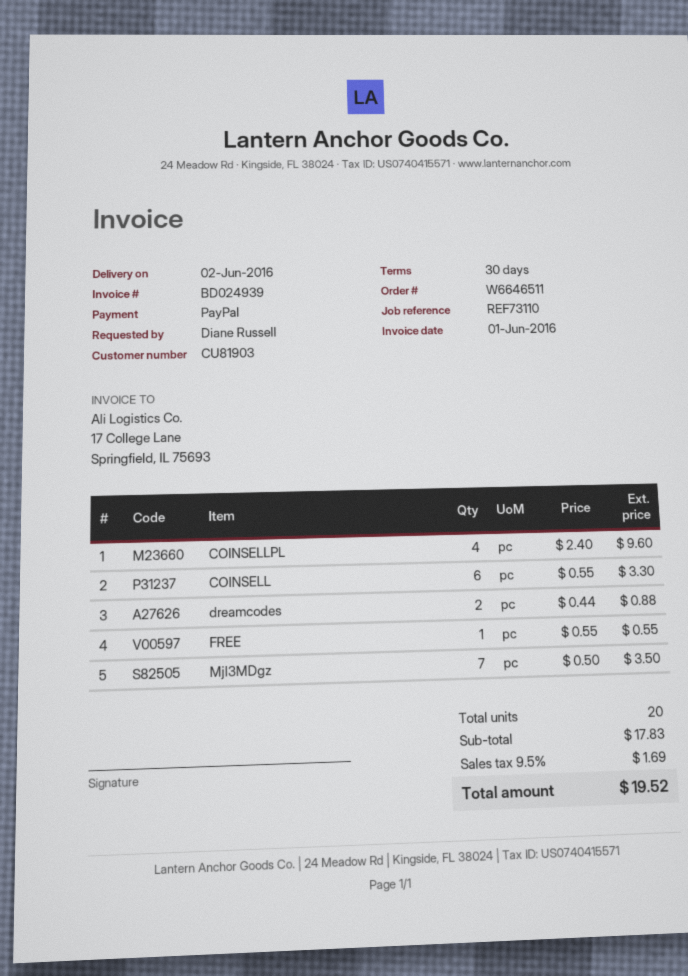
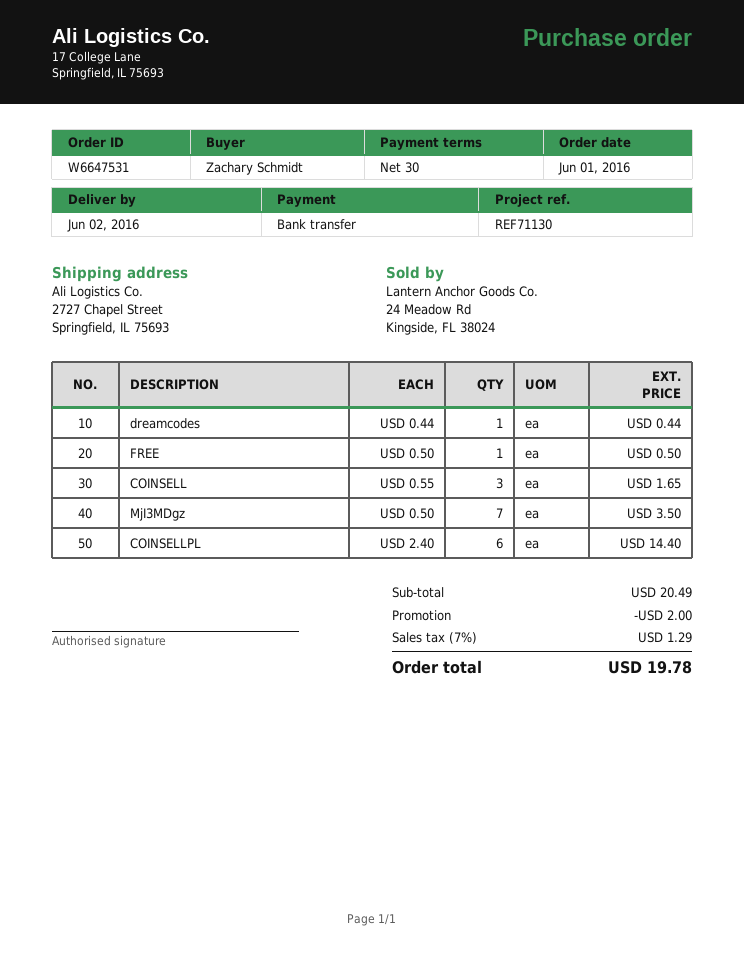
order number: W6646511 -> W6647531
reference: REF73110 -> REF71130
ordered by: Diane Russell -> Zachary Schmidt
payment method: PayPal -> bank transfer
COINSELLPL: 4 x 2.40 = 9.60 -> 6 x 2.40 = 14.40
COINSELL: 6 x 0.55 = 3.30 -> 3 x 0.55 = 1.65
dreamcodes: 2 x 0.44 = 0.88 -> 1 x 0.44 = 0.44
FREE: 1 x 0.55 = 0.55 -> 1 x 0.50 = 0.50
subtotal: 17.83 -> 20.49
discount: none -> 2.00
tax: 9.5% = 1.69 -> 7% = 1.29
total: 19.52 -> 19.78

